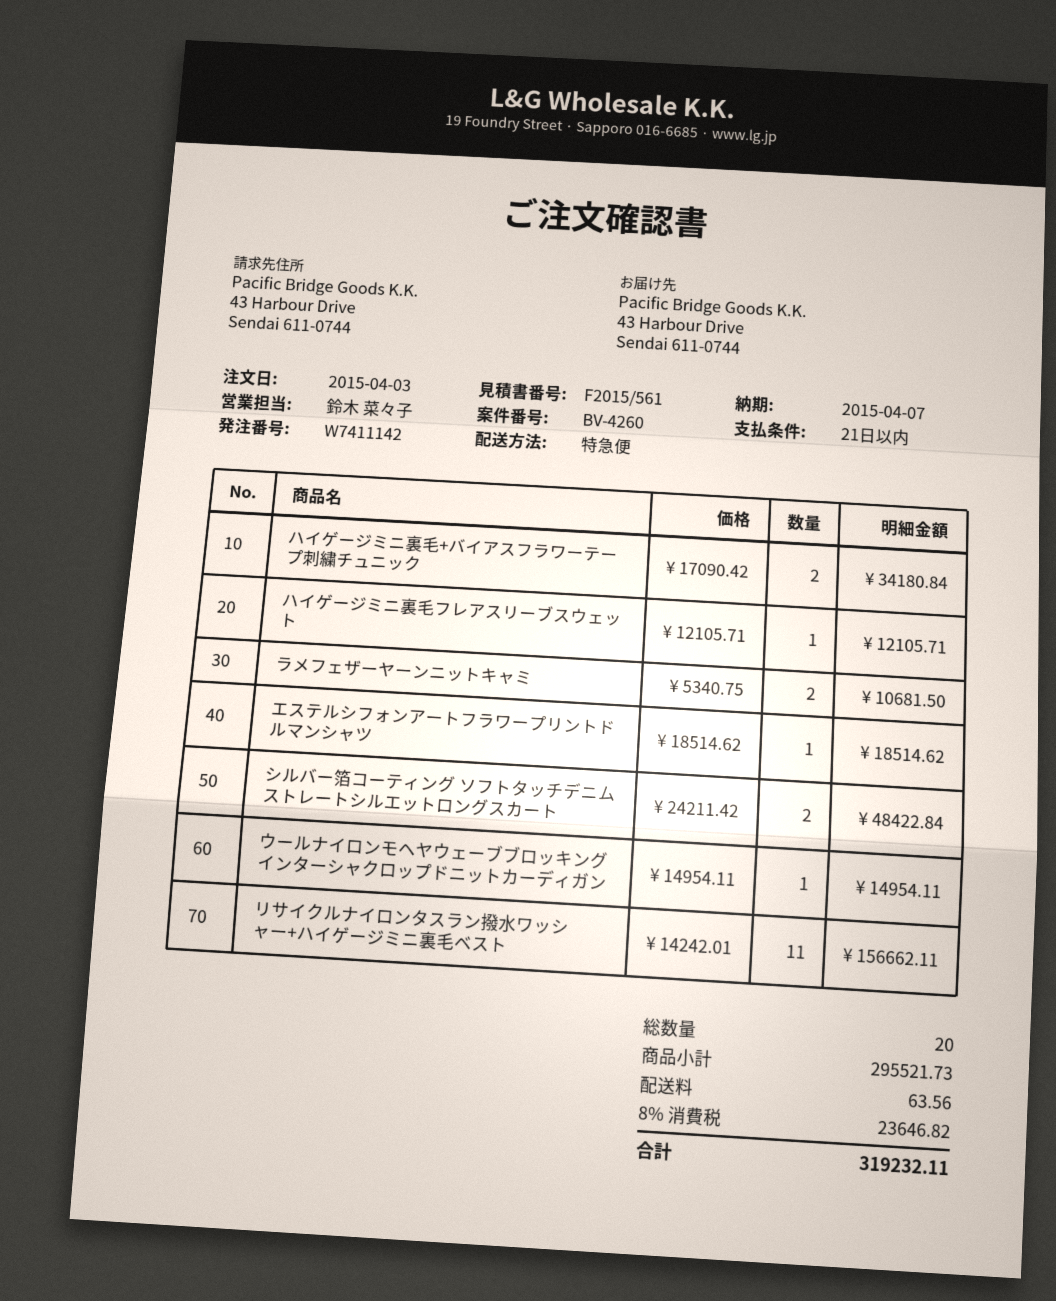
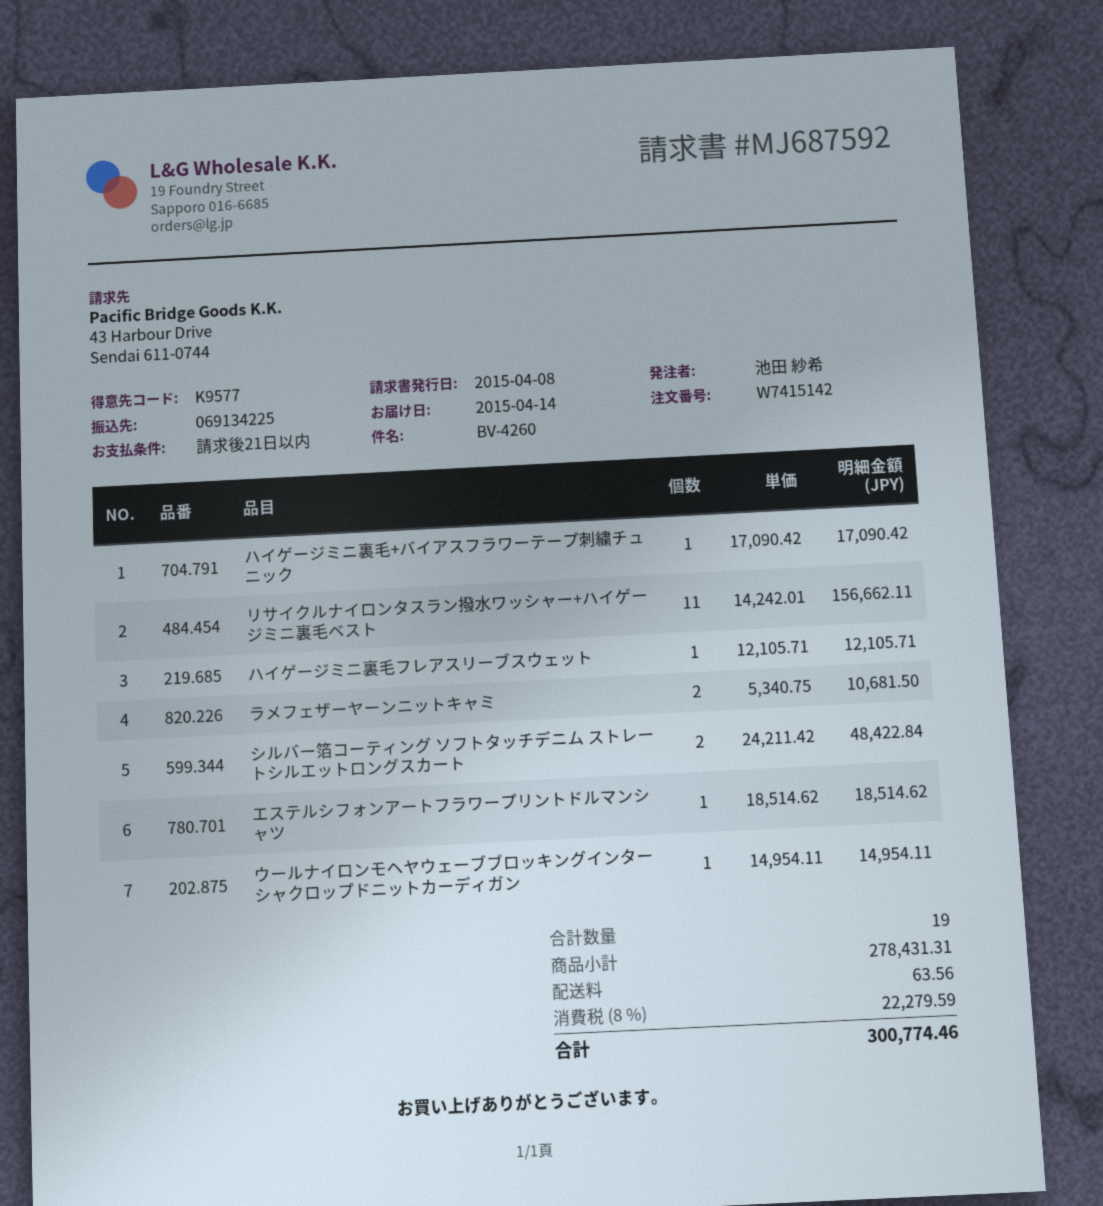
order number: W7411142 -> W7415142
delivery date: 2015-04-07 -> 2015-04-14
ハイゲージミニ裏毛+バイアスフラワーテープ刺繍チュニック: 2 x 17090.42 = 34180.84 -> 1 x 17090.42 = 17090.42
total quantity: 20 -> 19
subtotal: 295521.73 -> 278431.31
tax: 8% = 23646.82 -> 8% = 22279.59
total: 319232.11 -> 300774.46

